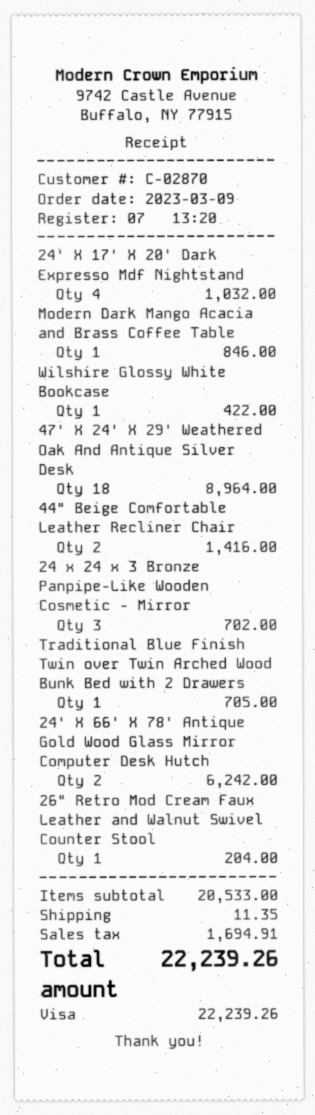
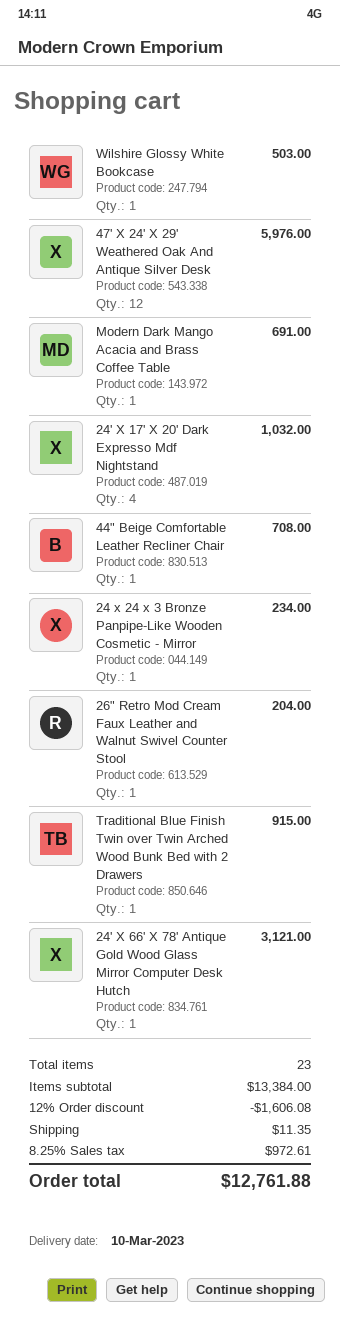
Modern Dark Mango Acacia and Brass Coffee Table: 1 for 846.00 -> 1 for 691.00
Wilshire Glossy White Bookcase: 1 for 422.00 -> 1 for 503.00
47' X 24' X 29' Weathered Oak And Antique Silver Desk: 18 for 8964.00 -> 12 for 5976.00
44" Beige Comfortable Leather Recliner Chair: 2 for 1416.00 -> 1 for 708.00
24 x 24 x 3 Bronze Panpipe-Like Wooden Cosmetic - Mirror: 3 for 702.00 -> 1 for 234.00
Traditional Blue Finish Twin over Twin Arched Wood Bunk Bed with 2 Drawers: 1 for 705.00 -> 1 for 915.00
24' X 66' X 78' Antique Gold Wood Glass Mirror Computer Desk Hutch: 2 for 6242.00 -> 1 for 3121.00
subtotal: 20533.00 -> 13384.00
discount: none -> 12% = 1606.08
tax: 1694.91 -> 972.61
total: 22239.26 -> 12761.88

